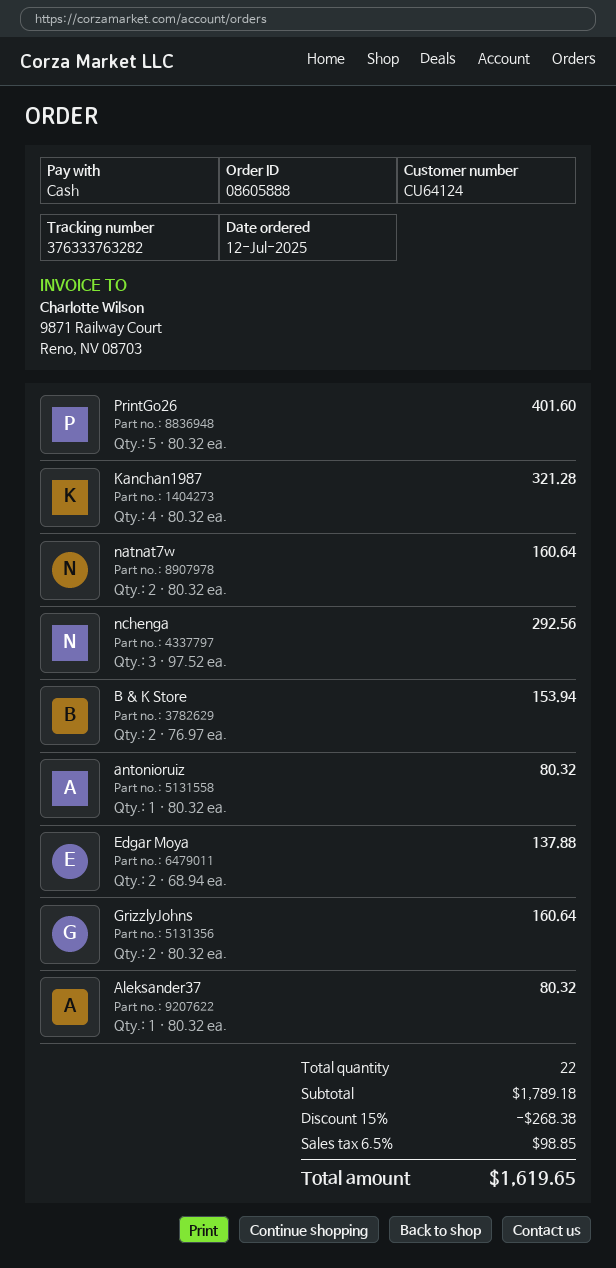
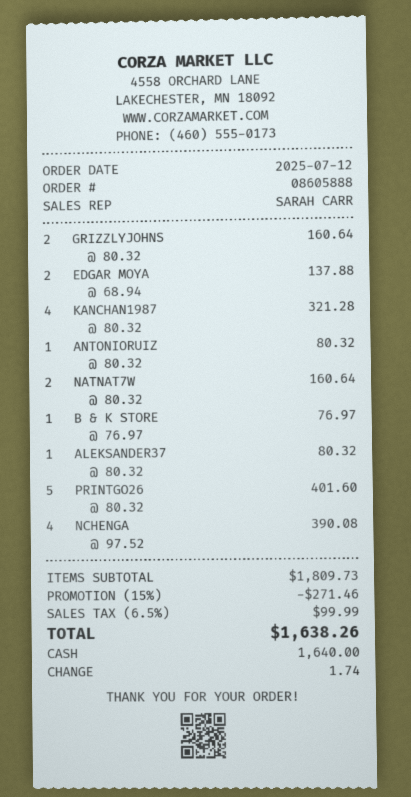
nchenga: 3 x 97.52 = 292.56 -> 4 x 97.52 = 390.08
B & K Store: 2 x 76.97 = 153.94 -> 1 x 76.97 = 76.97
subtotal: 1789.18 -> 1809.73
discount: 15% = 268.38 -> 15% = 271.46
tax: 6.5% = 98.85 -> 6.5% = 99.99
total: 1619.65 -> 1638.26

